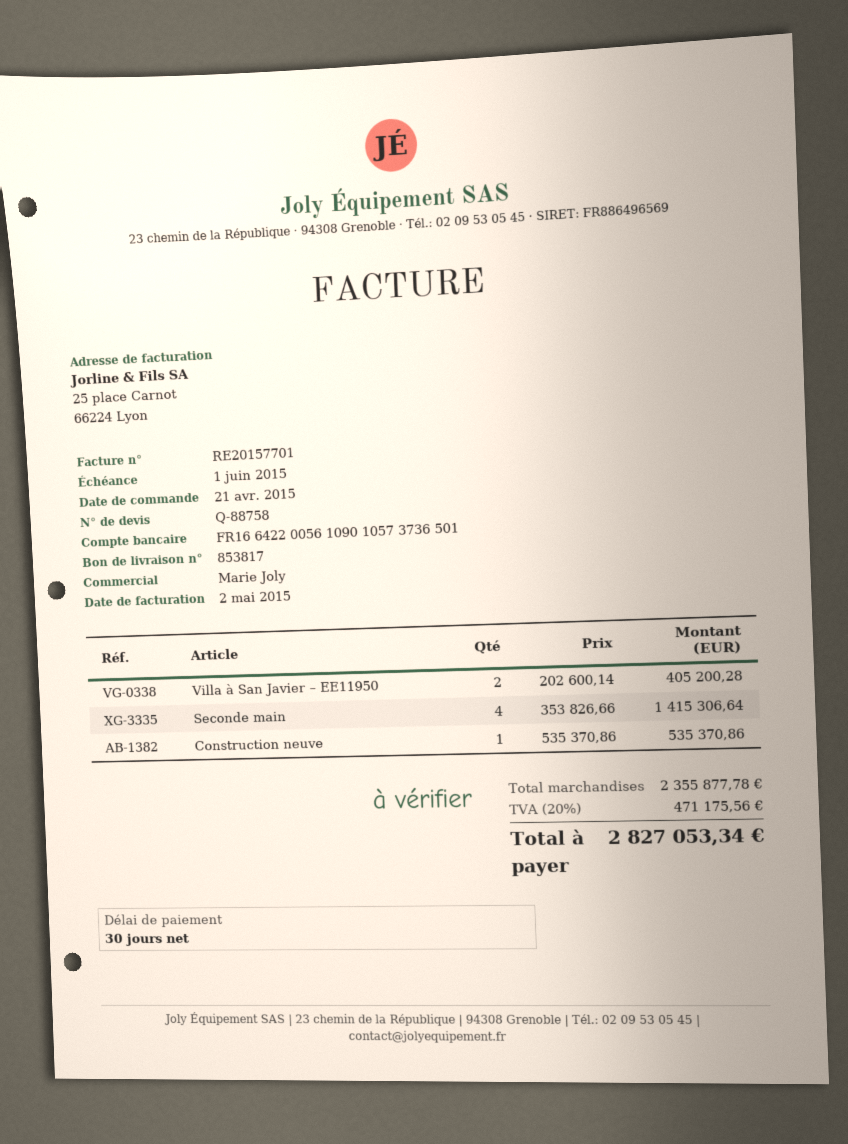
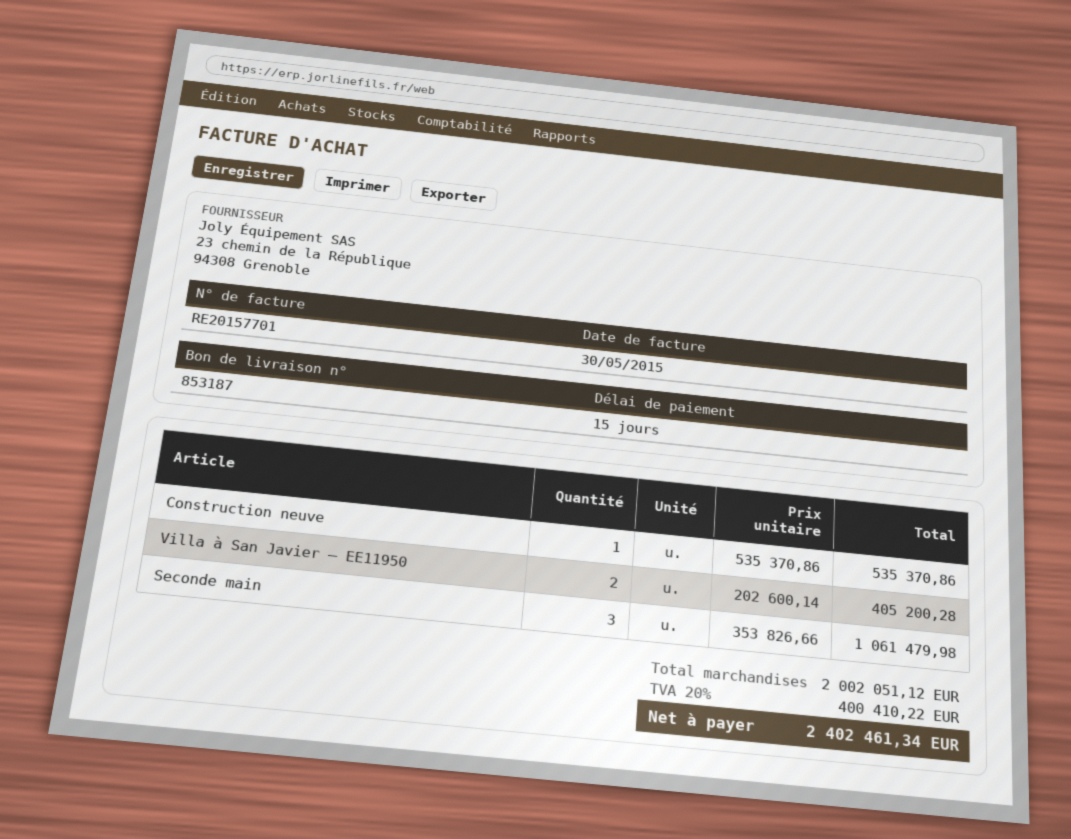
delivery note number: 853817 -> 853187
invoice date: 2015-05-02 -> 2015-05-30
payment terms: 30 days -> 15 days
Seconde main: 4 x 353826.66 = 1415306.64 -> 3 x 353826.66 = 1061479.98
subtotal: 2355877.78 -> 2002051.12
tax: 20% = 471175.56 -> 20% = 400410.22
total: 2827053.34 -> 2402461.34

